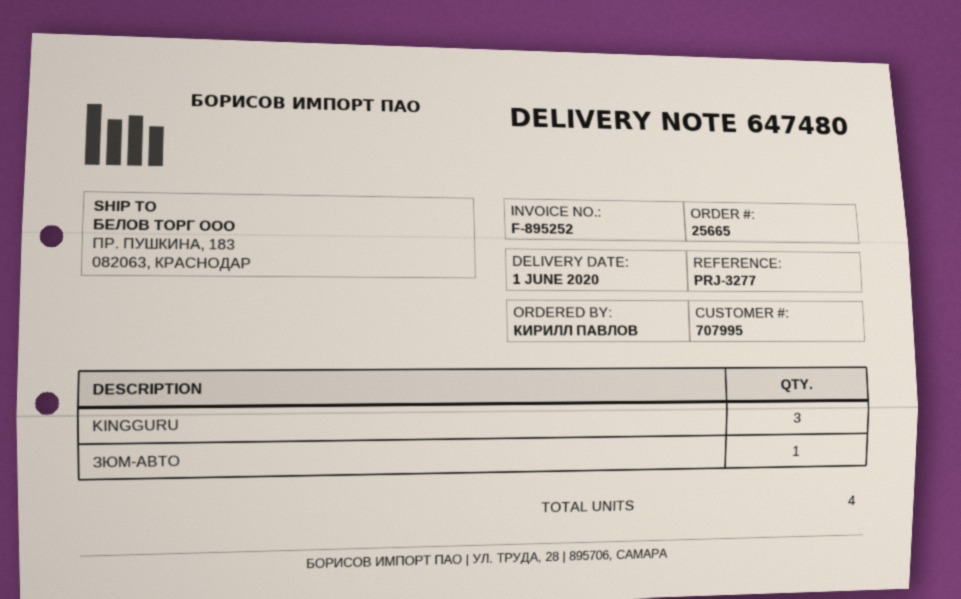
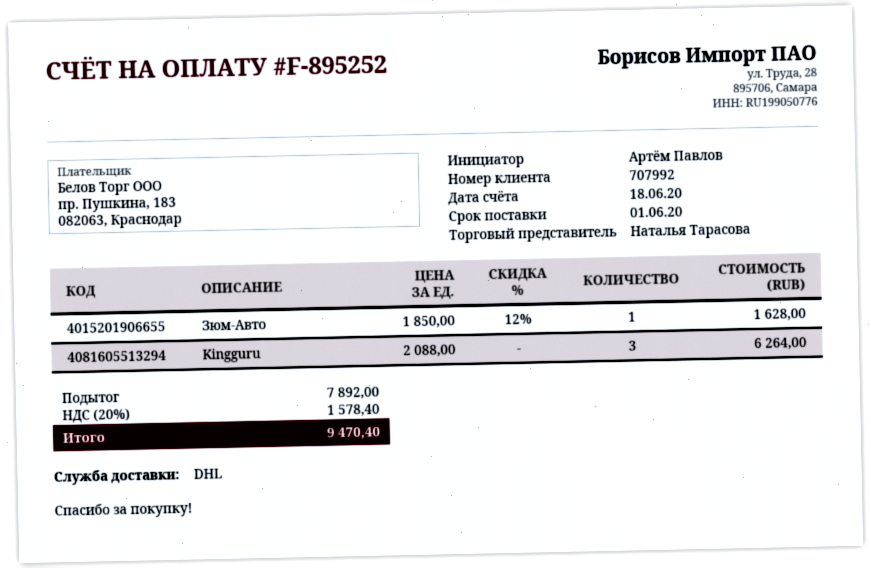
customer number: 707995 -> 707992
ordered by: КИРИЛЛ ПАВЛОВ -> Артём Павлов

